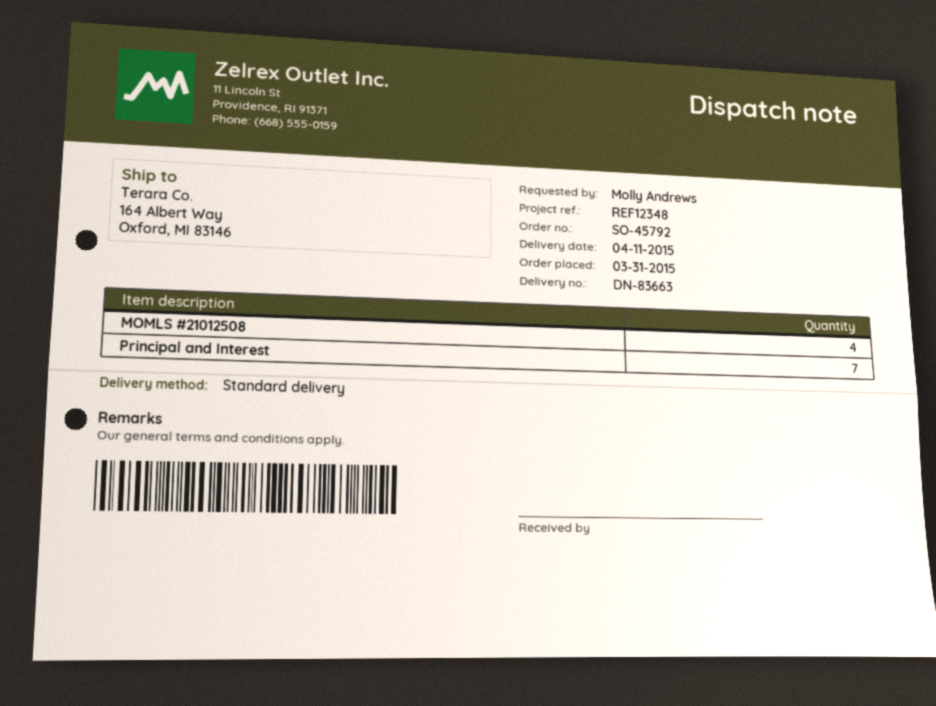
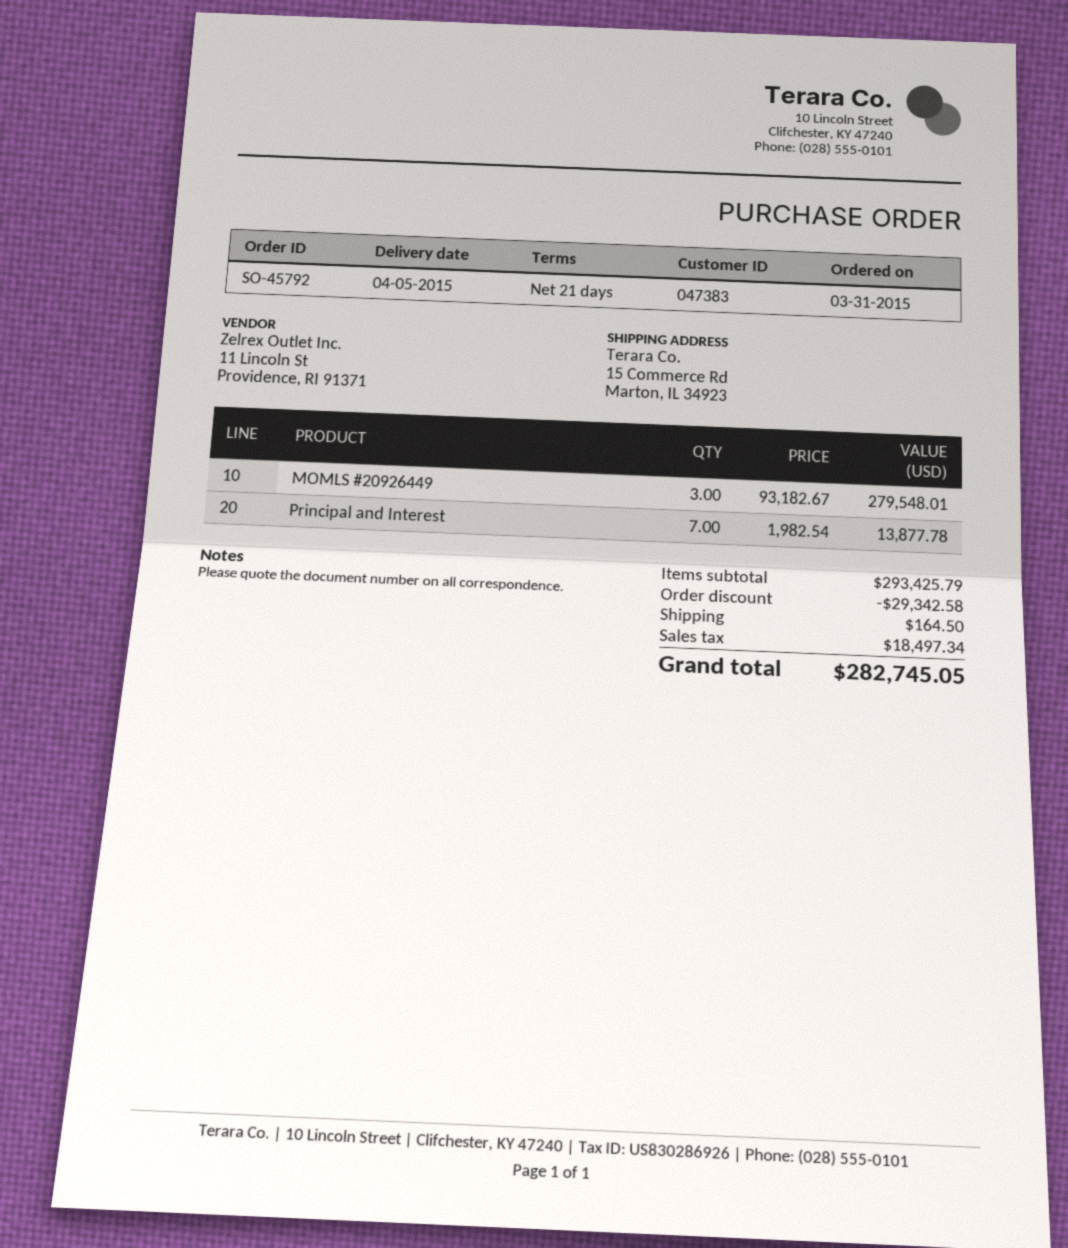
delivery date: 2015-04-11 -> 2015-04-05
ship to: 164 Albert Way, Oxford, MI 83146 -> 15 Commerce Rd, Marton, IL 34923
MOMLS #21012508: 4 -> none
MOMLS #20926449: none -> 3

